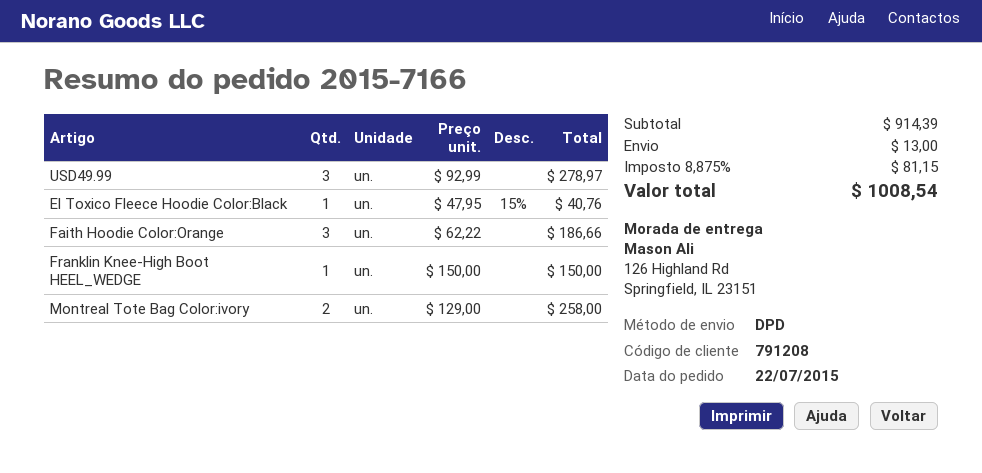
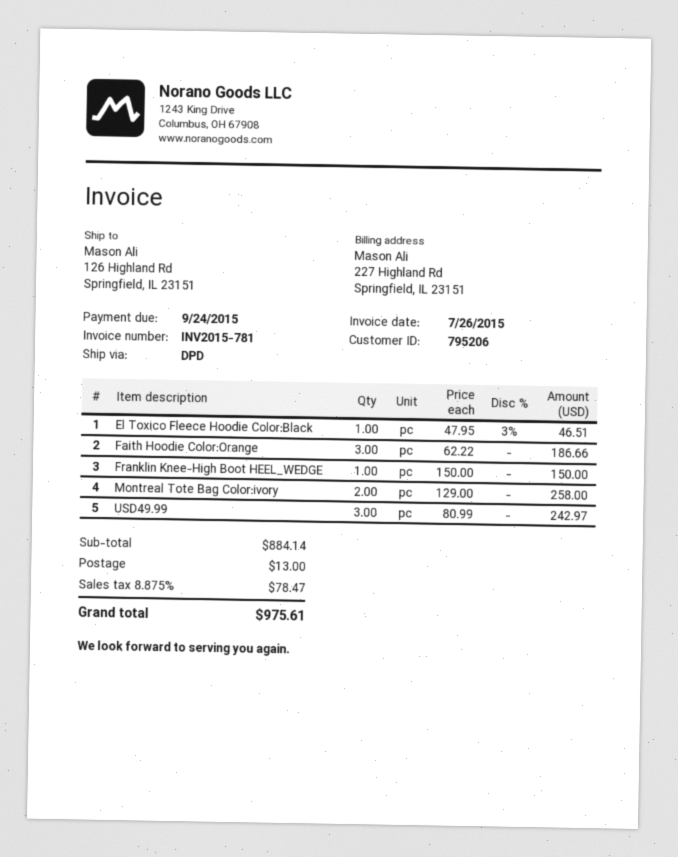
customer number: 791208 -> 795206
USD49.99: 3 x 92.99 = 278.97 -> 3 x 80.99 = 242.97
El Toxico Fleece Hoodie Color:Black: 1 x 47.95 - 15% = 40.76 -> 1 x 47.95 - 3% = 46.51
subtotal: 914.39 -> 884.14
tax: 8.875% = 81.15 -> 8.875% = 78.47
total: 1008.54 -> 975.61

